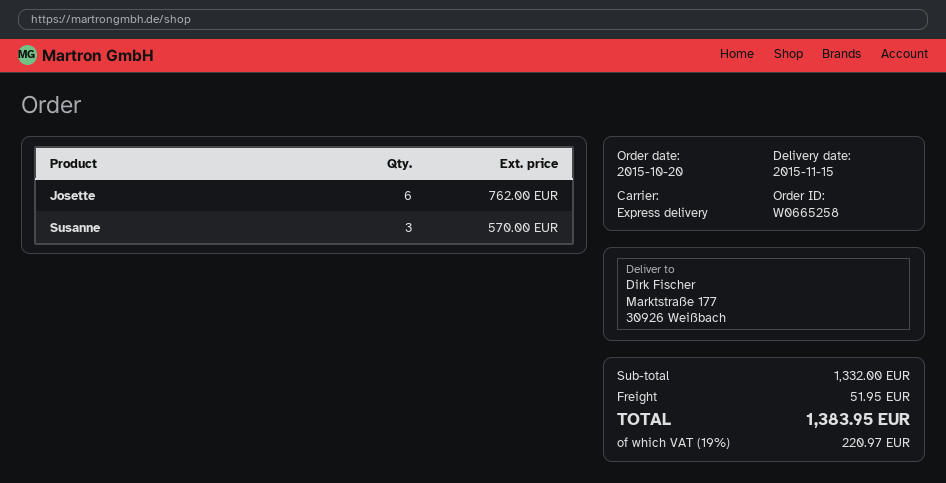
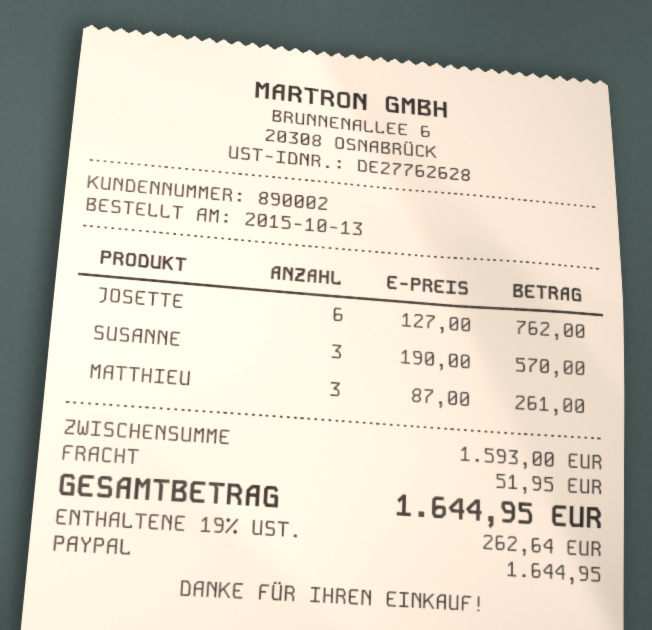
order date: 2015-10-20 -> 2015-10-13
MATTHIEU: none -> 3 for 261.00
subtotal: 1332.00 -> 1593.00
tax: 19% = 220.97 -> 19% = 262.64
total: 1383.95 -> 1644.95

